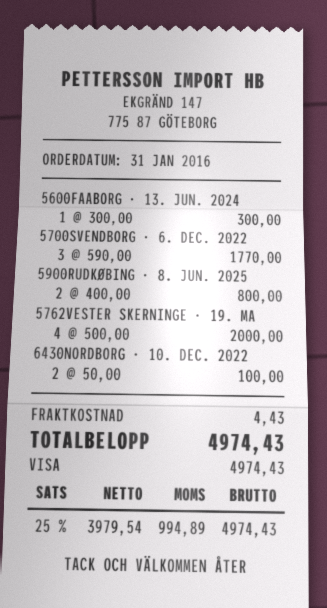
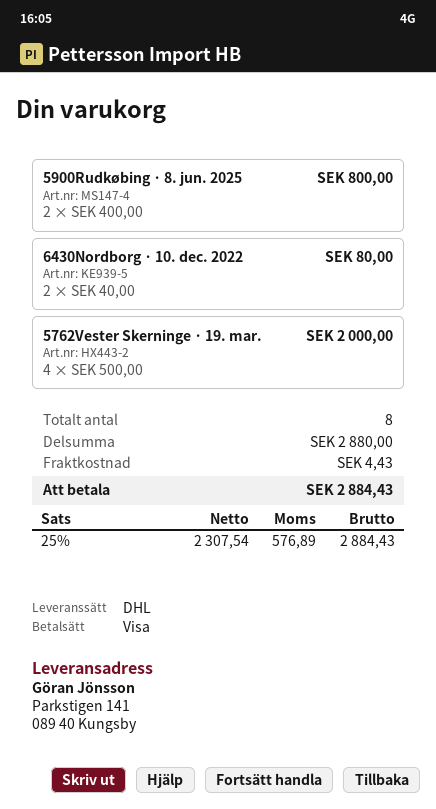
5600FAABORG · 13. JUN. 2024: 1 x 300.00 = 300.00 -> none
5700SVENDBORG · 6. DEC. 2022: 3 x 590.00 = 1770.00 -> none
6430NORDBORG · 10. DEC. 2022: 2 x 50.00 = 100.00 -> 2 x 40.00 = 80.00
net: 3979.54 -> 2307.54
tax: 25% = 994.89 -> 25% = 576.89
total: 4974.43 -> 2884.43

